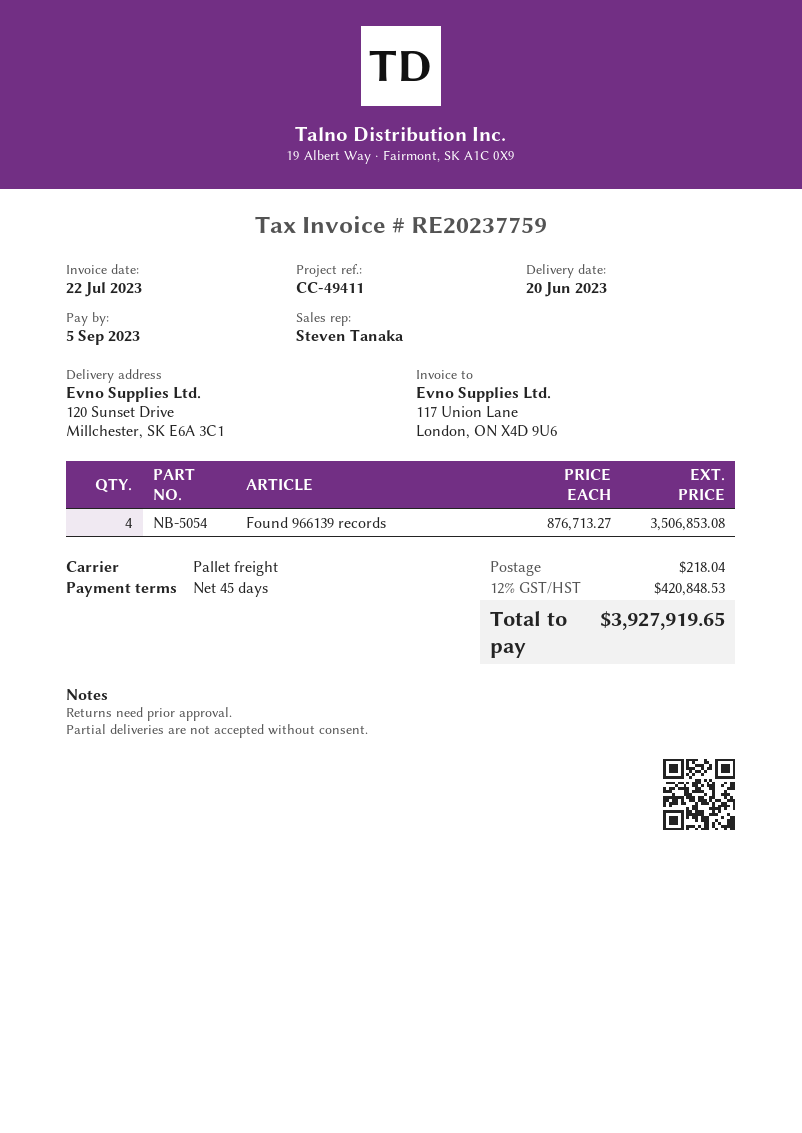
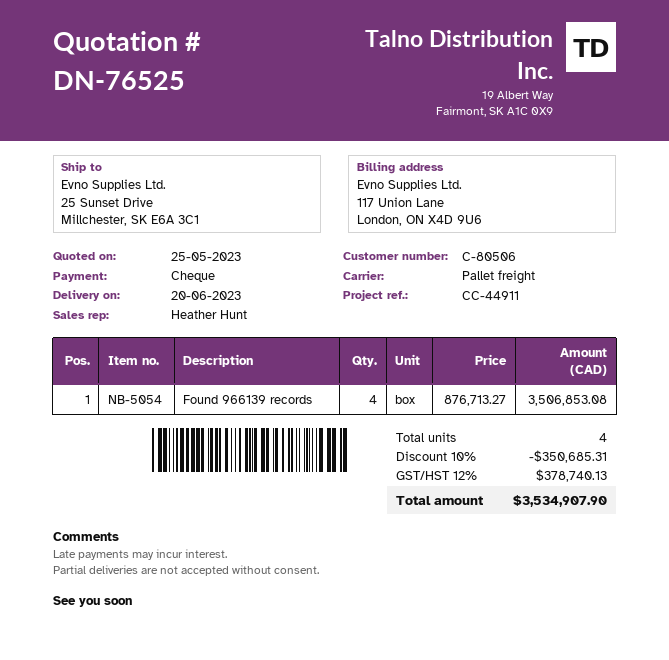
reference: CC-49411 -> CC-44911
sales rep: Steven Tanaka -> Heather Hunt
ship to: 120 Sunset Drive, Millchester, SK E6A 3C1 -> 25 Sunset Drive, Millchester, SK E6A 3C1
discount: none -> 10% = 350685.31
shipping: 218.04 -> none
tax: 12% = 420848.53 -> 12% = 378740.13
total: 3927919.65 -> 3534907.90

